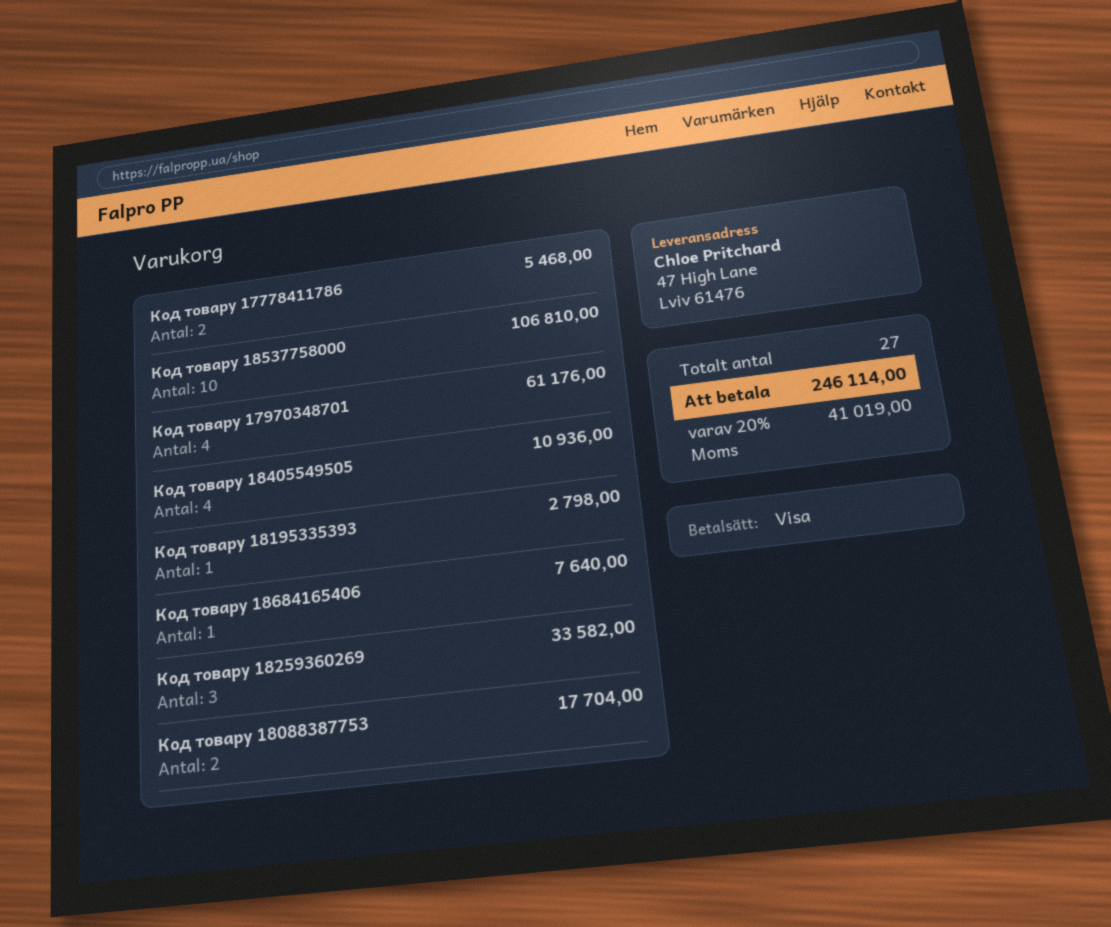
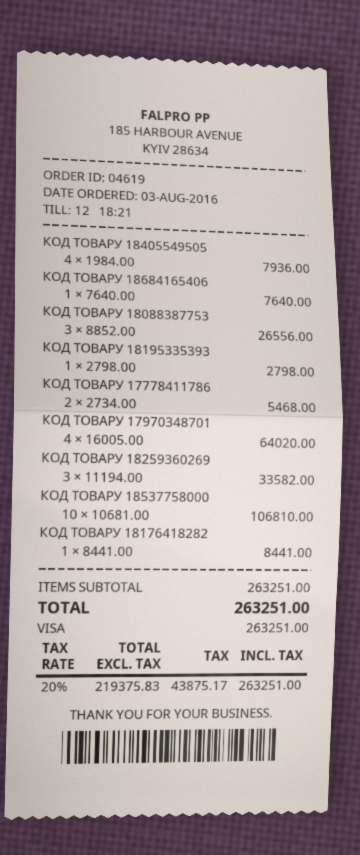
Код товару 17970348701: 4 for 61176.00 -> 4 for 64020.00
Код товару 18405549505: 4 for 10936.00 -> 4 for 7936.00
Код товару 18088387753: 2 for 17704.00 -> 3 for 26556.00
КОД ТОВАРУ 18176418282: none -> 1 for 8441.00
tax: 20% = 41019.00 -> 20% = 43875.17
total: 246114.00 -> 263251.00

